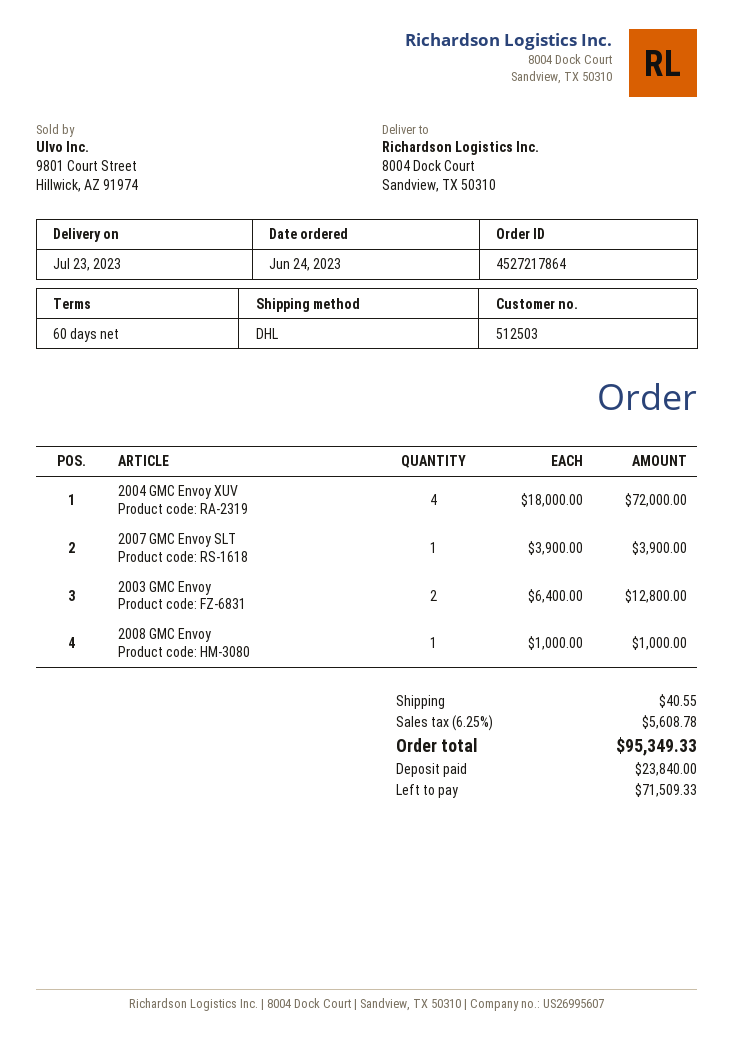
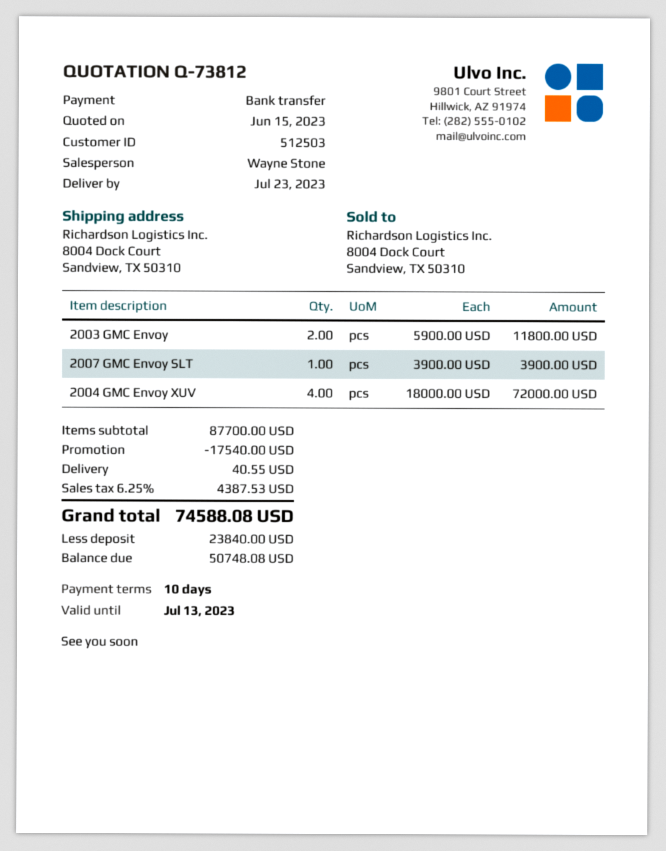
payment terms: 60 days -> 10 days
2003 GMC Envoy: 2 x 6400.00 = 12800.00 -> 2 x 5900.00 = 11800.00
2008 GMC Envoy: 1 x 1000.00 = 1000.00 -> none
discount: none -> 17540.00
tax: 6.25% = 5608.78 -> 6.25% = 4387.53
total: 95349.33 -> 74588.08
balance: 71509.33 -> 50748.08

